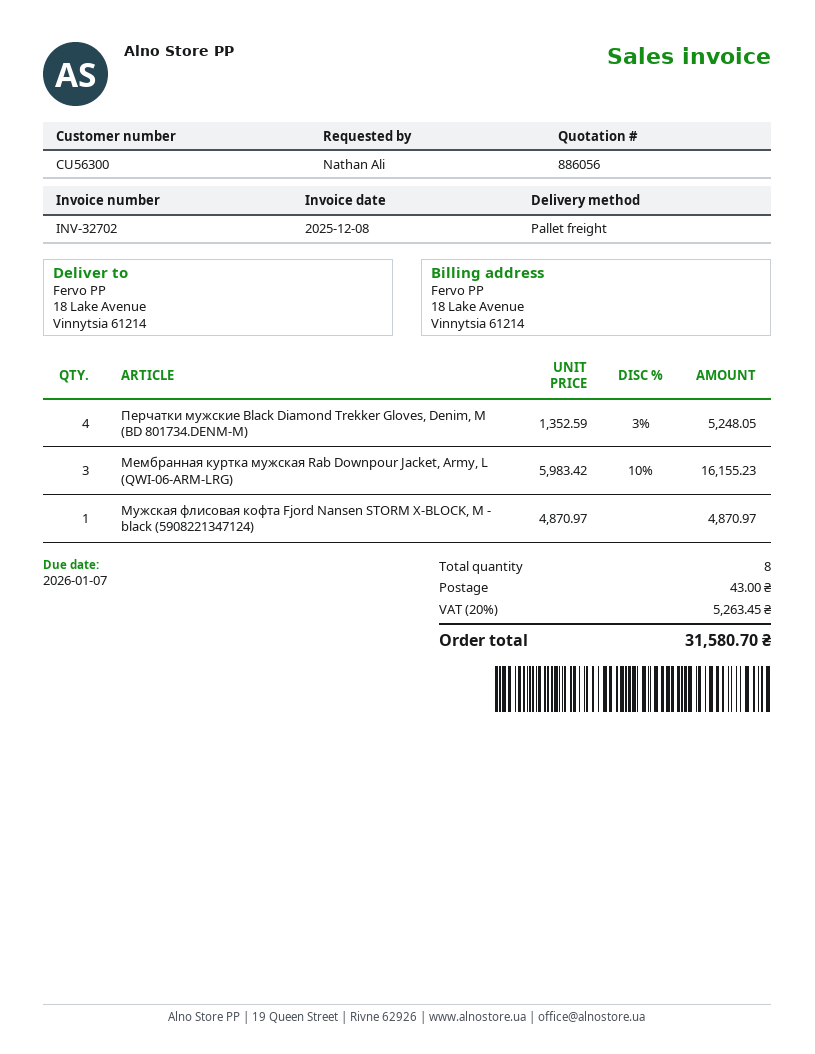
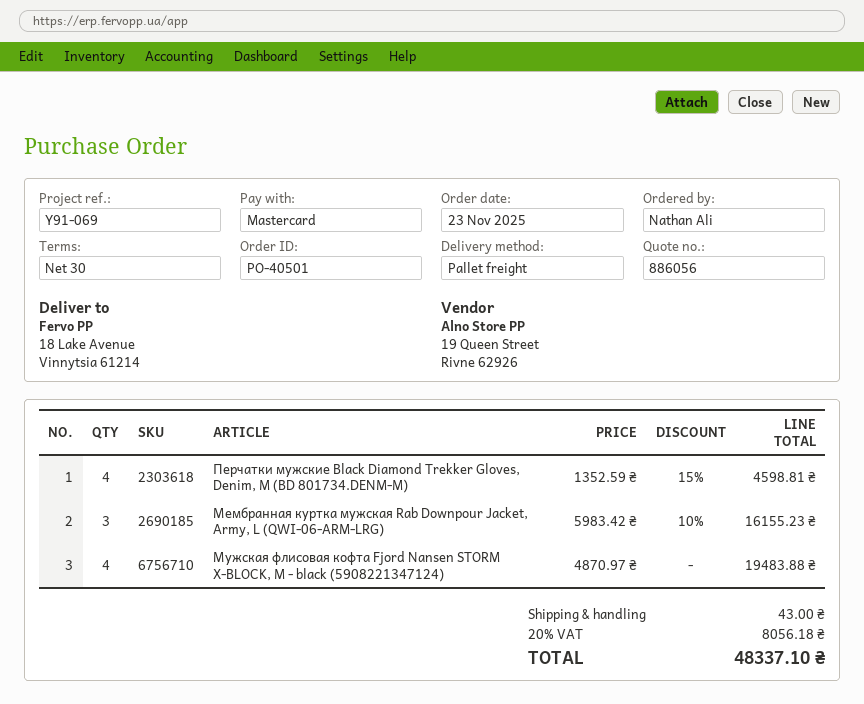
Перчатки мужские Black Diamond Trekker Gloves, Denim, M (BD 801734.DENM-M): 4 x 1352.59 - 3% = 5248.05 -> 4 x 1352.59 - 15% = 4598.81
Мужская флисовая кофта Fjord Nansen STORM X-BLOCK, M - black (5908221347124): 1 x 4870.97 = 4870.97 -> 4 x 4870.97 = 19483.88
tax: 20% = 5263.45 -> 20% = 8056.18
total: 31580.70 -> 48337.10

